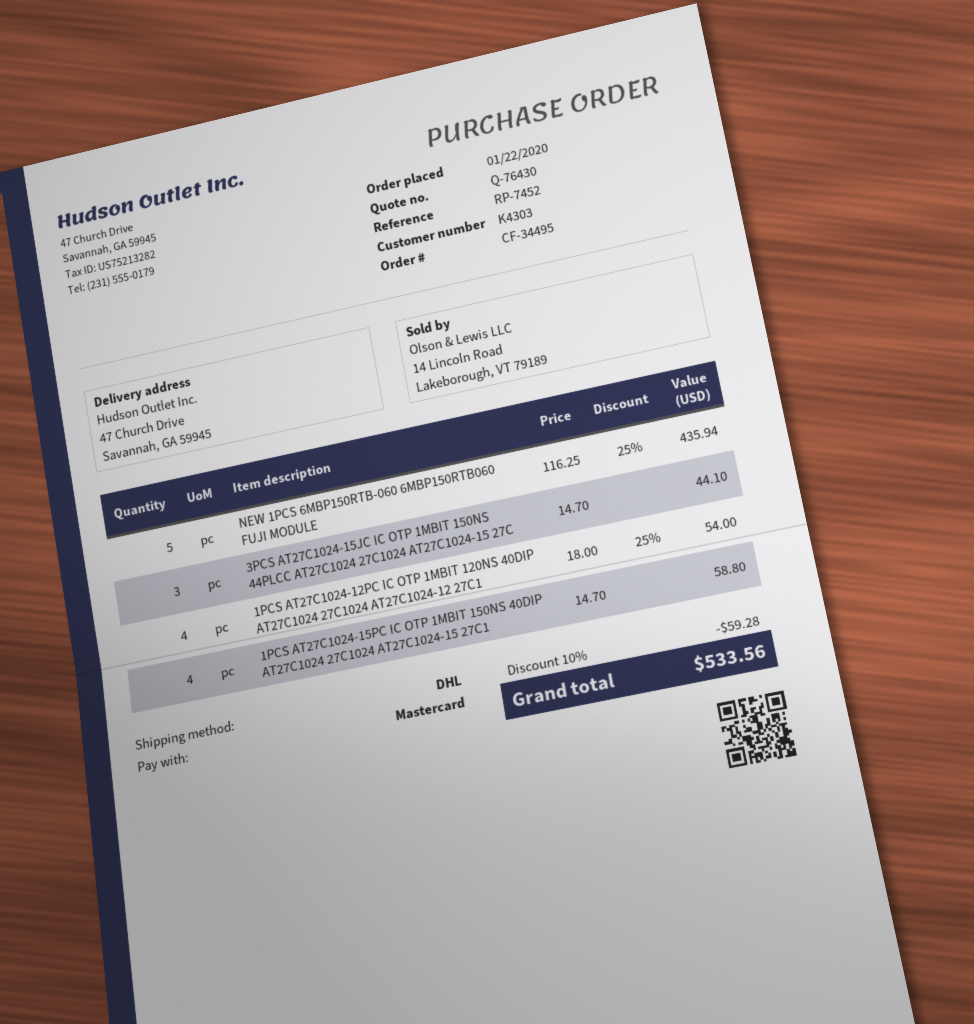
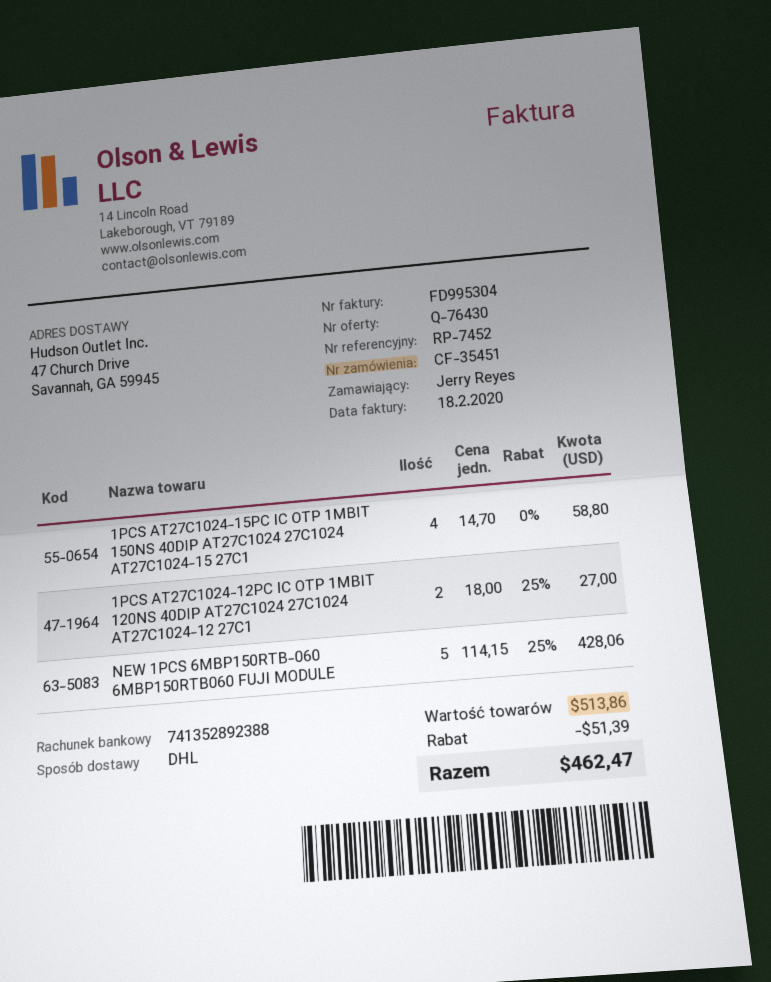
order number: CF-34495 -> CF-35451
NEW 1PCS 6MBP150RTB-060 6MBP150RTB060 FUJI MODULE: 5 x 116.25 - 25% = 435.94 -> 5 x 114.15 - 25% = 428.06
3PCS AT27C1024-15JC IC OTP 1MBIT 150NS 44PLCC AT27C1024 27C1024 AT27C1024-15 27C: 3 x 14.70 = 44.10 -> none
1PCS AT27C1024-12PC IC OTP 1MBIT 120NS 40DIP AT27C1024 27C1024 AT27C1024-12 27C1: 4 x 18.00 - 25% = 54.00 -> 2 x 18.00 - 25% = 27.00
discount: 59.28 -> 51.39
total: 533.56 -> 462.47

